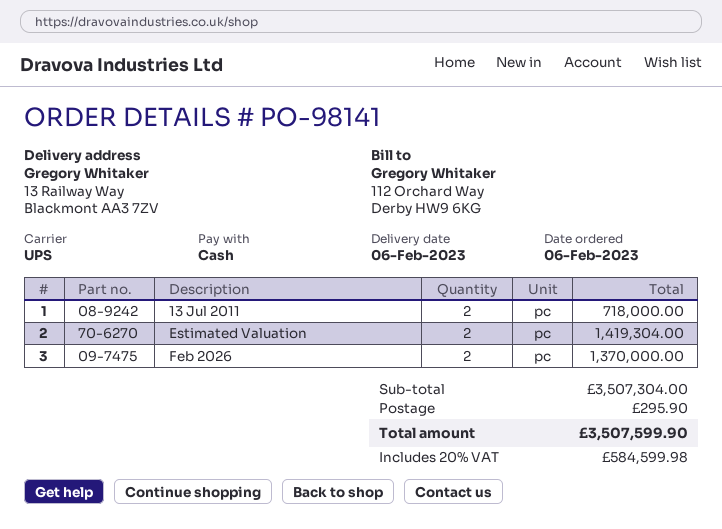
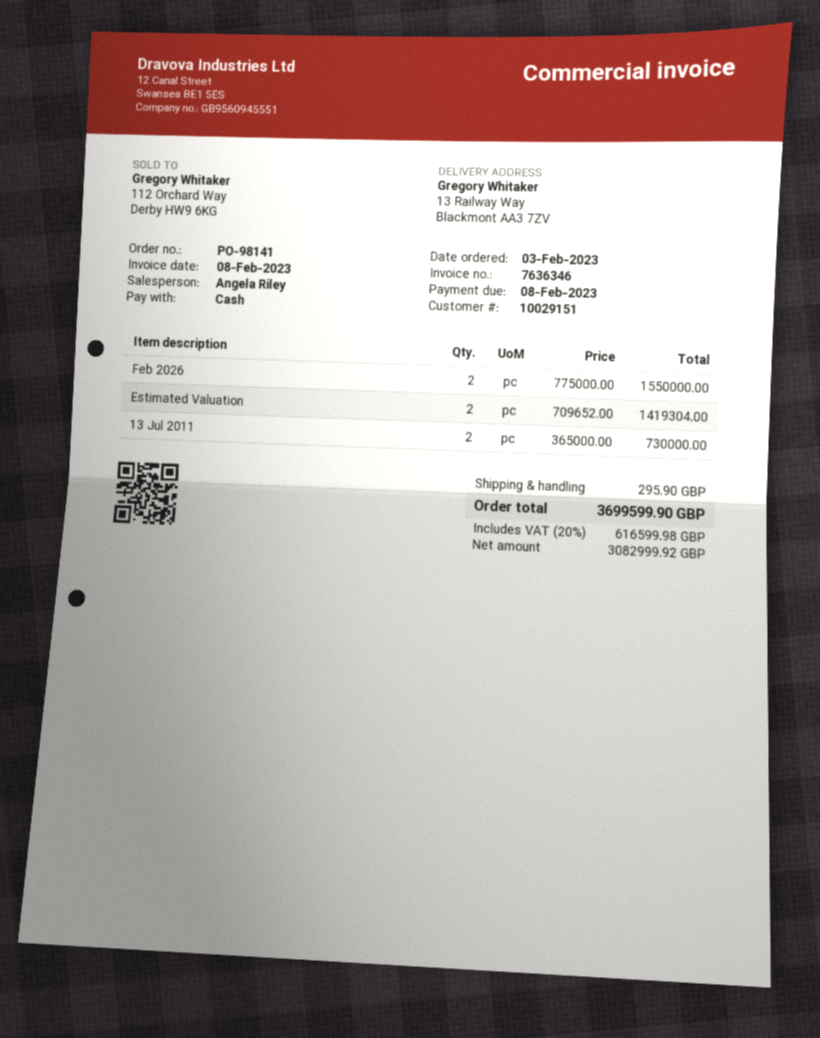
order date: 2023-02-06 -> 2023-02-03
13 Jul 2011: 2 for 718000.00 -> 2 for 730000.00
Feb 2026: 2 for 1370000.00 -> 2 for 1550000.00
tax: 20% = 584599.98 -> 20% = 616599.98
total: 3507599.90 -> 3699599.90

